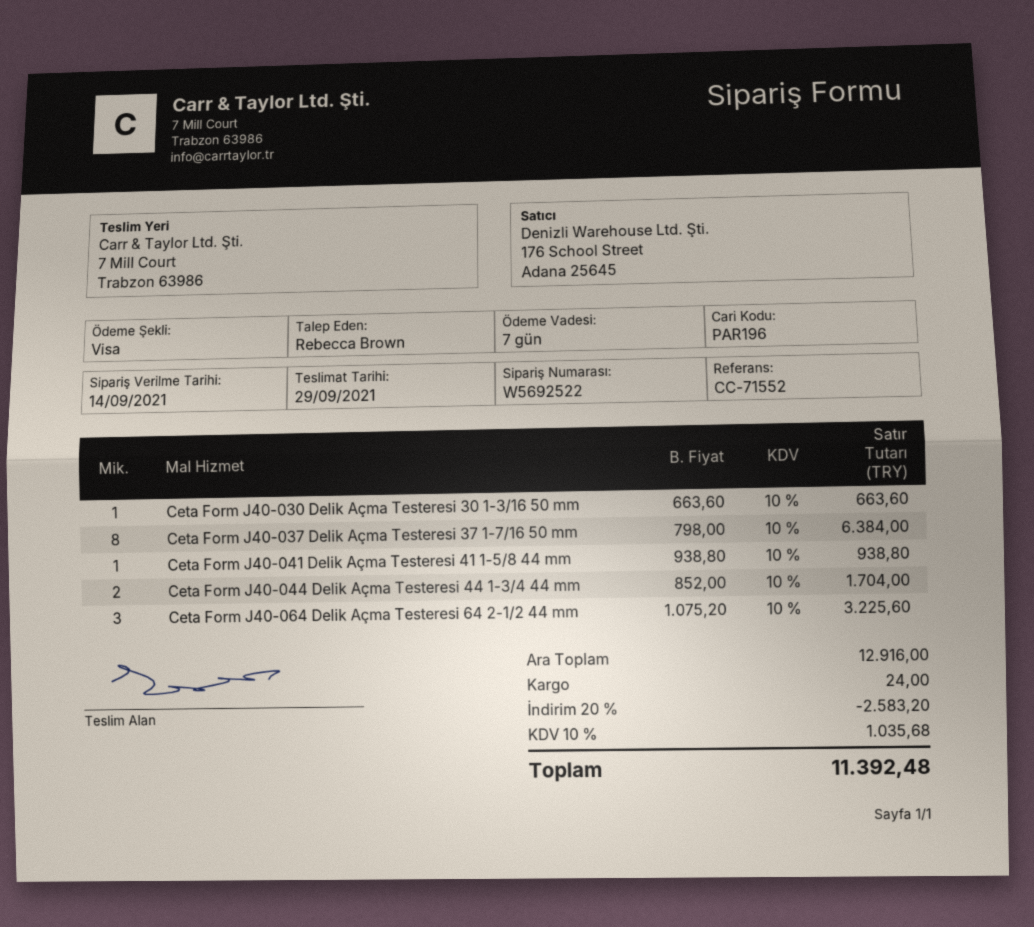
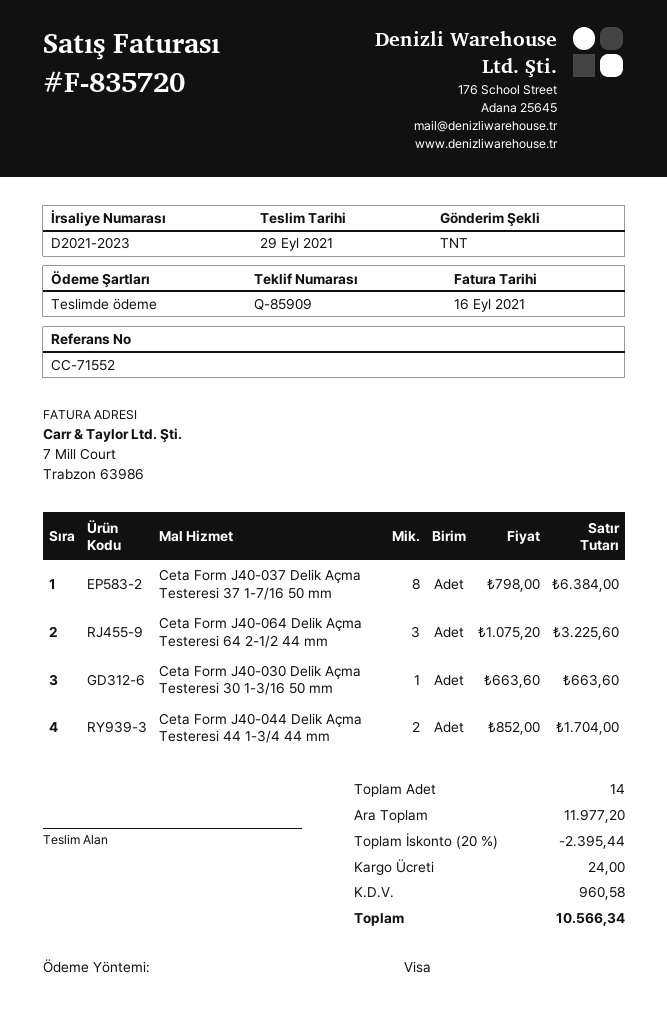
payment terms: 7 days -> on receipt
Ceta Form J40-041 Delik Açma Testeresi 41 1-5/8 44 mm: 1 x 938.80 = 938.80 -> none
subtotal: 12916.00 -> 11977.20
discount: 20% = 2583.20 -> 20% = 2395.44
tax: 1035.68 -> 960.58
total: 11392.48 -> 10566.34

